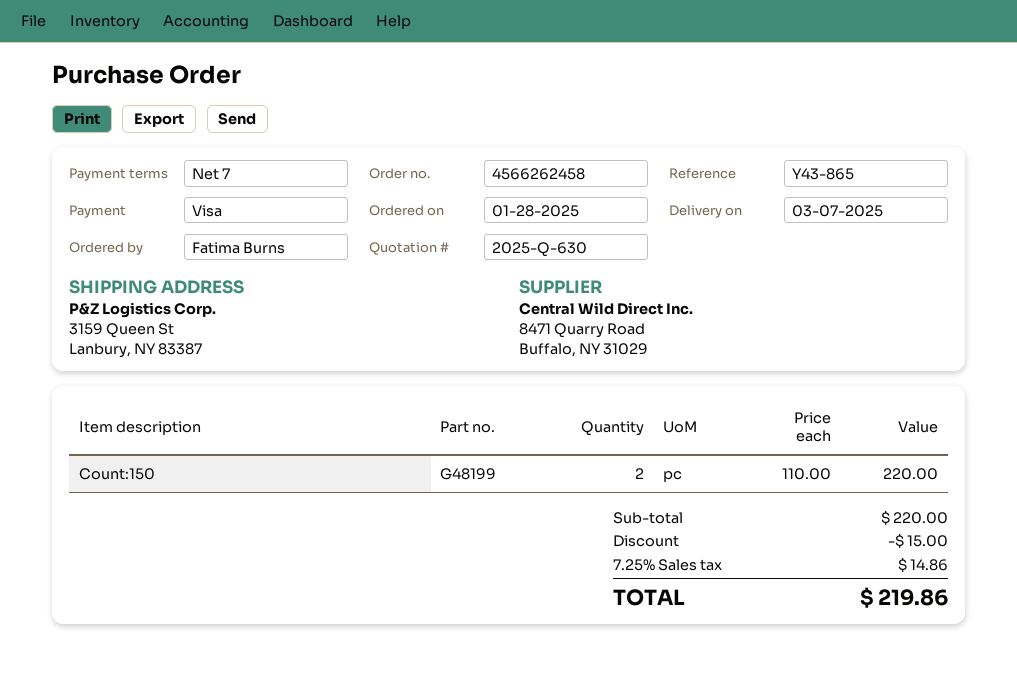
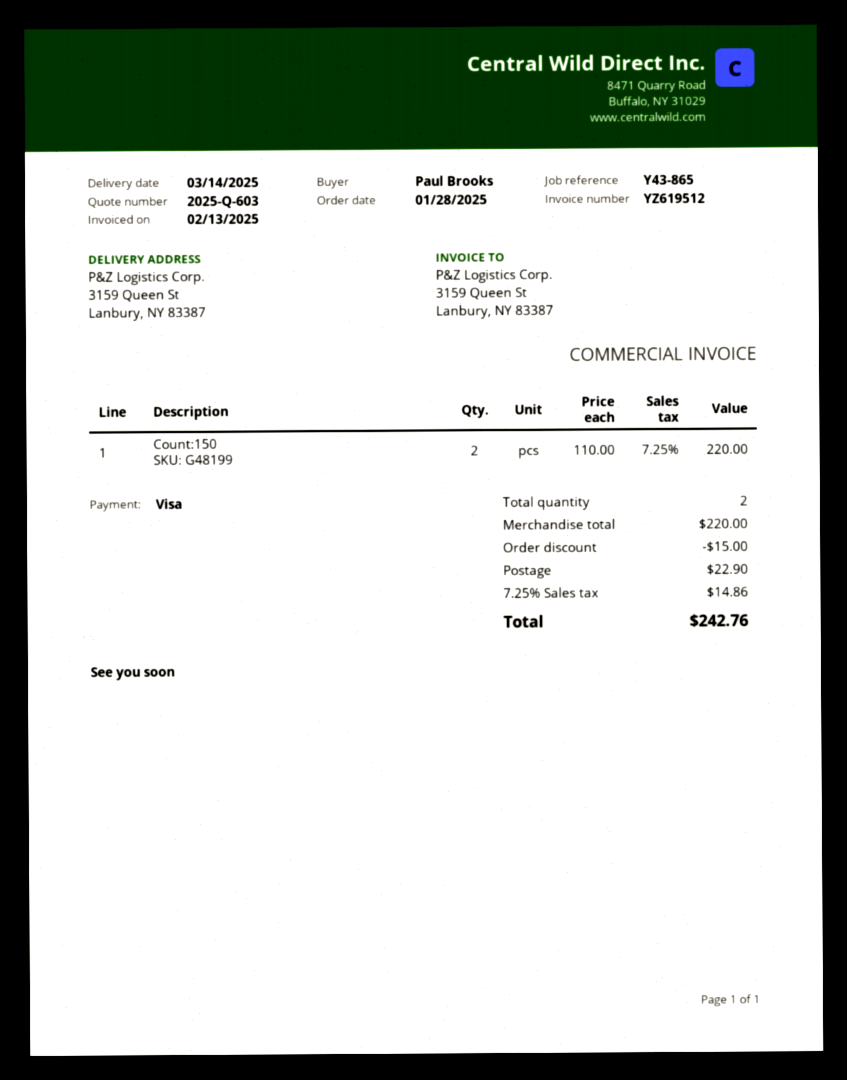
quote number: 2025-Q-630 -> 2025-Q-603
delivery date: 2025-03-07 -> 2025-03-14
ordered by: Fatima Burns -> Paul Brooks
shipping: none -> 22.90
total: 219.86 -> 242.76

